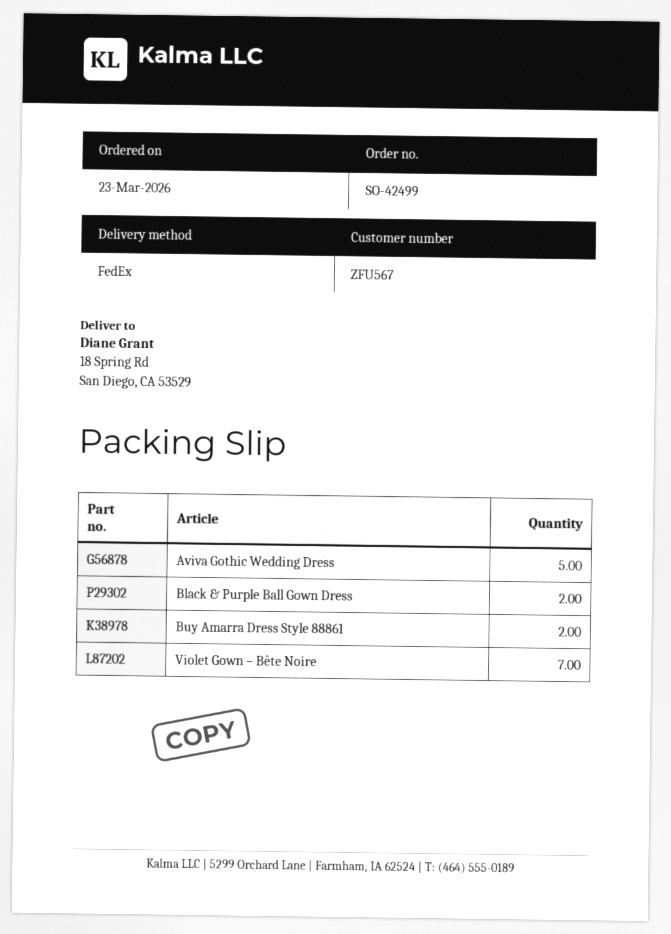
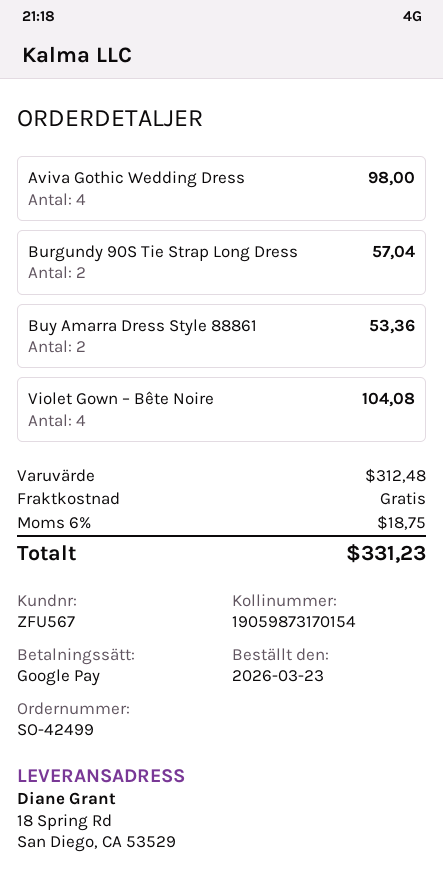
Aviva Gothic Wedding Dress: 5 -> 4
Black & Purple Ball Gown Dress: 2 -> none
Violet Gown – Bête Noire: 7 -> 4
Burgundy 90S Tie Strap Long Dress: none -> 2

